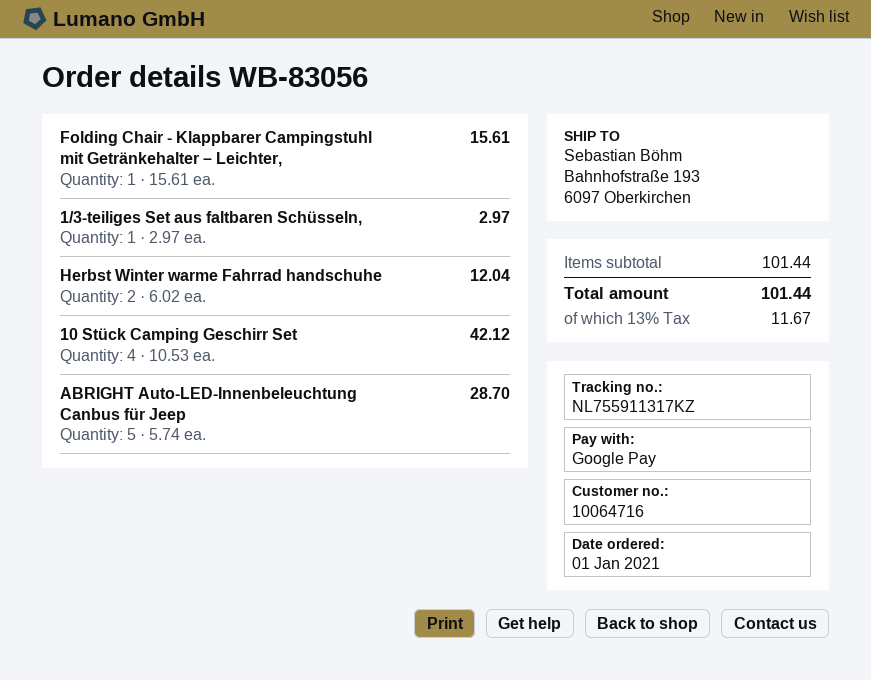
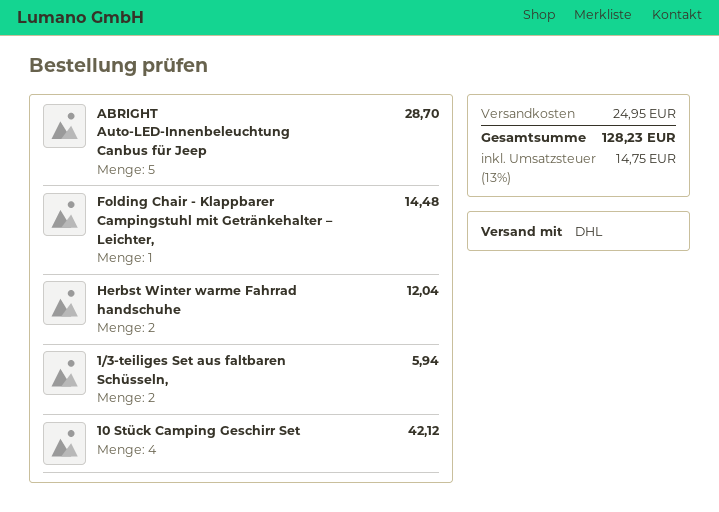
Folding Chair - Klappbarer Campingstuhl mit Getränkehalter – Leichter,: 1 for 15.61 -> 1 for 14.48
1/3-teiliges Set aus faltbaren Schüsseln,: 1 for 2.97 -> 2 for 5.94
shipping: none -> 24.95
tax: 13% = 11.67 -> 13% = 14.75
total: 101.44 -> 128.23

